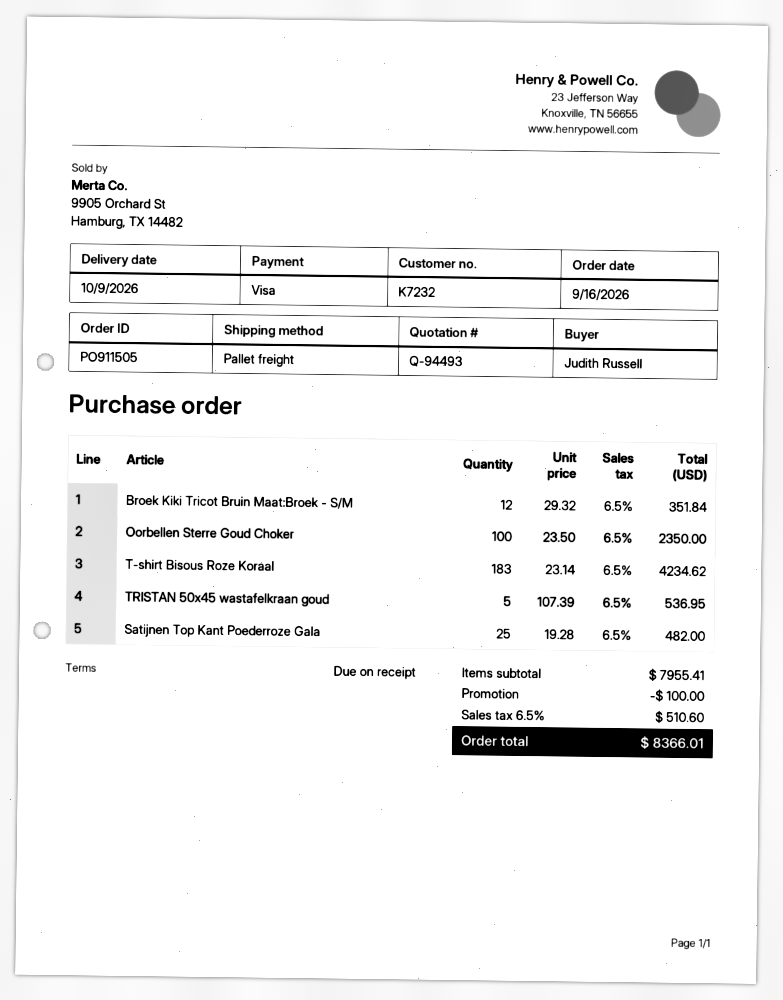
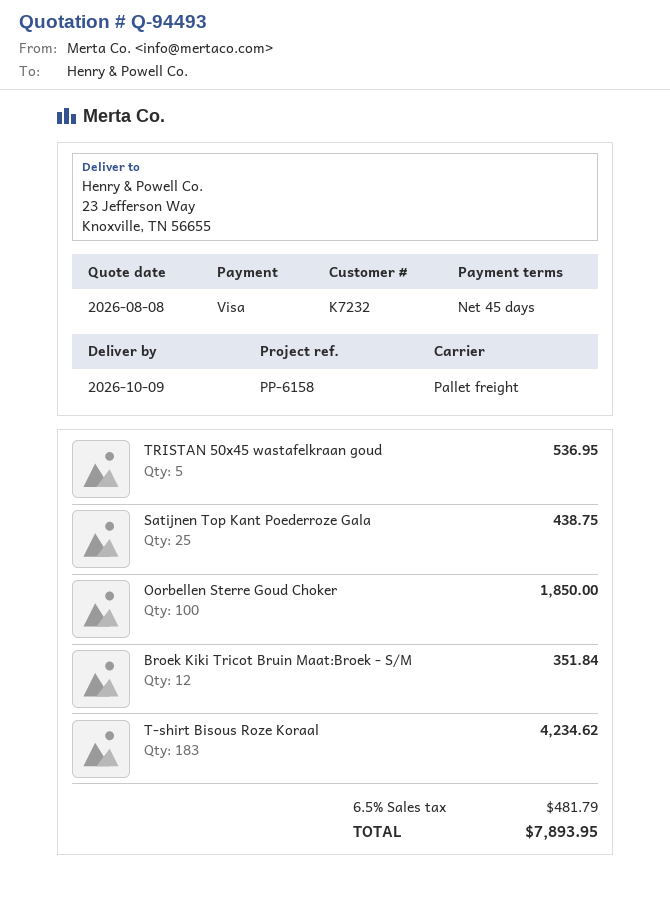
payment terms: on receipt -> 45 days
Oorbellen Sterre Goud Choker: 100 for 2350.00 -> 100 for 1850.00
Satijnen Top Kant Poederroze Gala: 25 for 482.00 -> 25 for 438.75
discount: 100.00 -> none
tax: 6.5% = 510.60 -> 6.5% = 481.79
total: 8366.01 -> 7893.95

